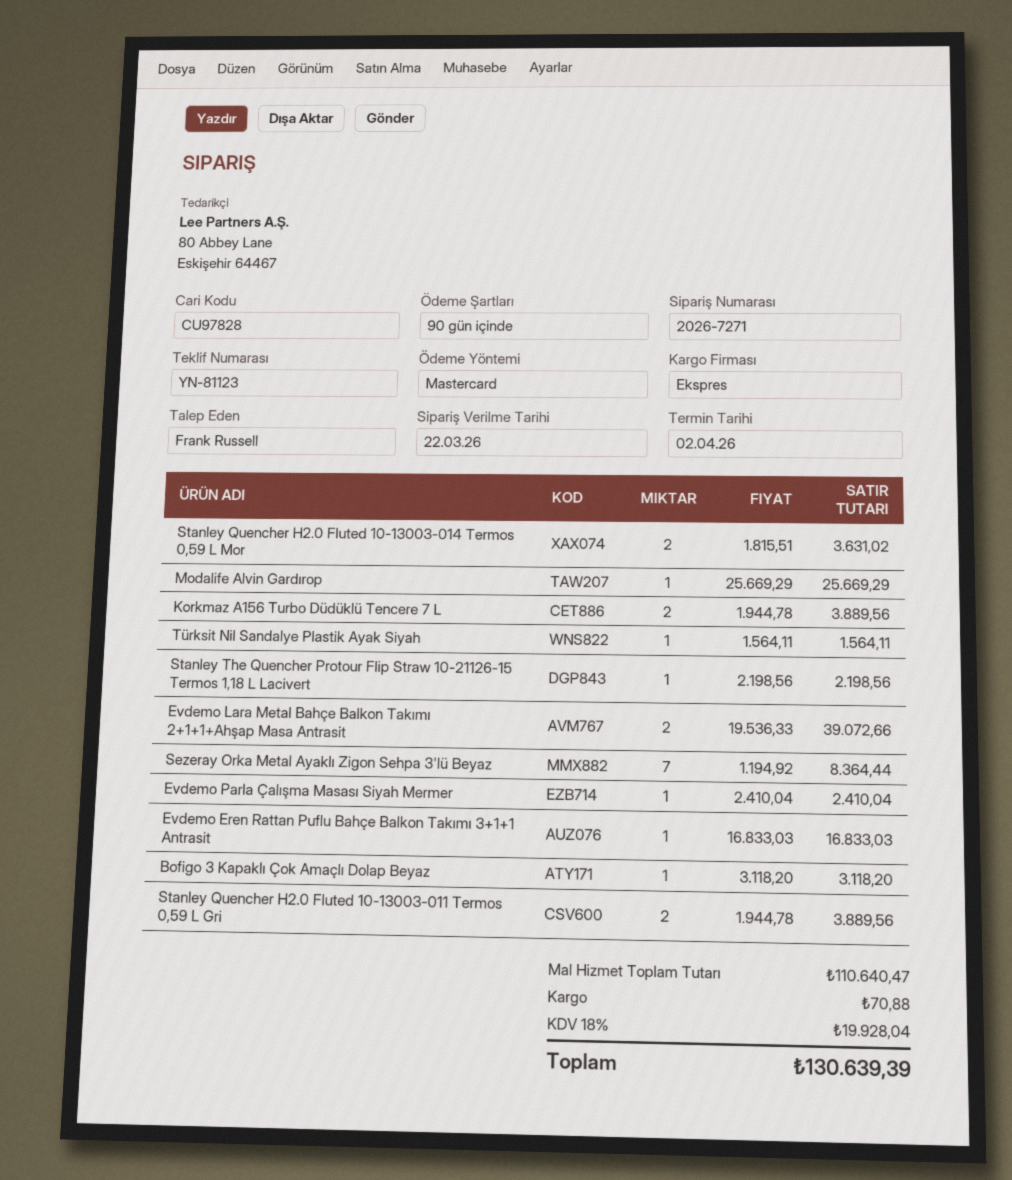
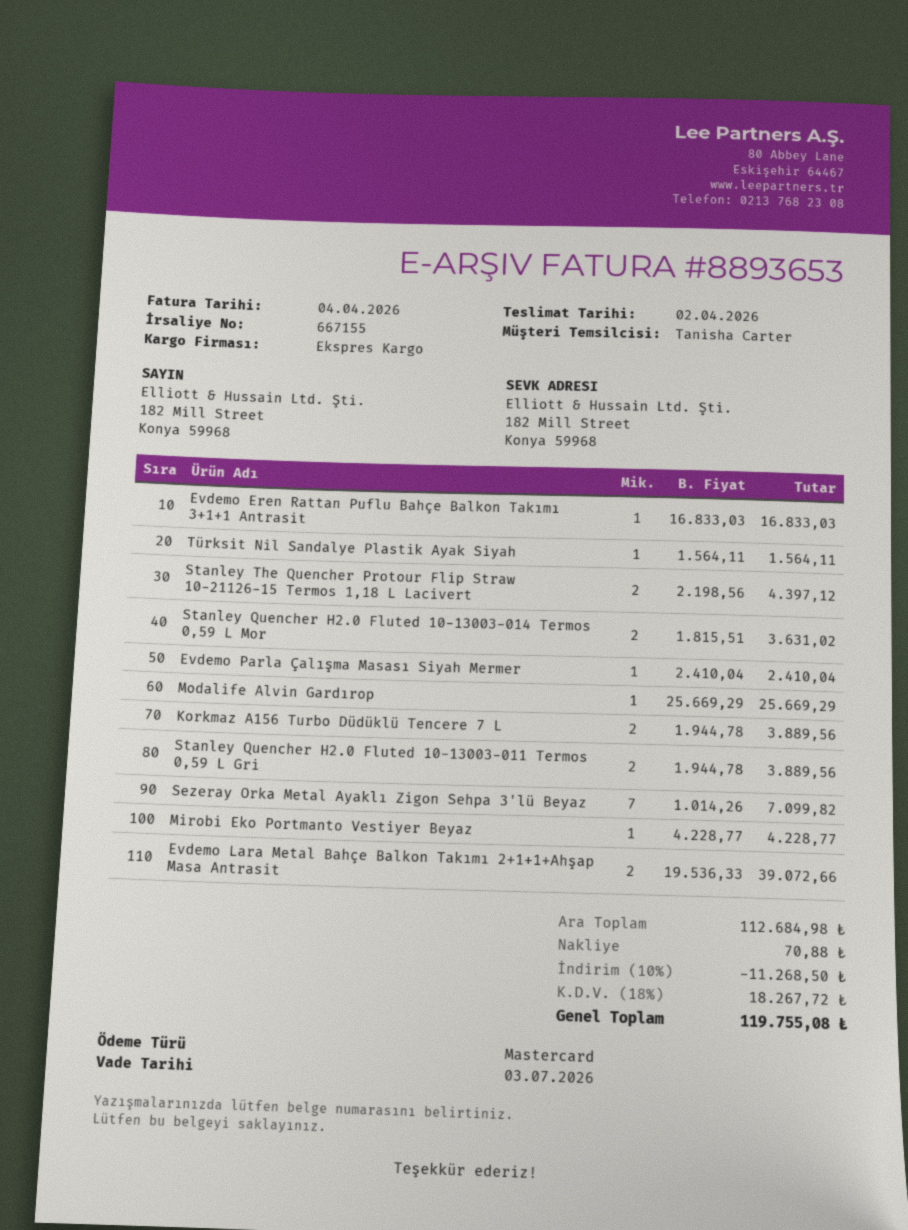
Stanley The Quencher Protour Flip Straw 10-21126-15 Termos 1,18 L Lacivert: 1 x 2198.56 = 2198.56 -> 2 x 2198.56 = 4397.12
Sezeray Orka Metal Ayaklı Zigon Sehpa 3'lü Beyaz: 7 x 1194.92 = 8364.44 -> 7 x 1014.26 = 7099.82
Bofigo 3 Kapaklı Çok Amaçlı Dolap Beyaz: 1 x 3118.20 = 3118.20 -> none
Mirobi Eko Portmanto Vestiyer Beyaz: none -> 1 x 4228.77 = 4228.77
subtotal: 110640.47 -> 112684.98
discount: none -> 10% = 11268.50
tax: 18% = 19928.04 -> 18% = 18267.72
total: 130639.39 -> 119755.08

